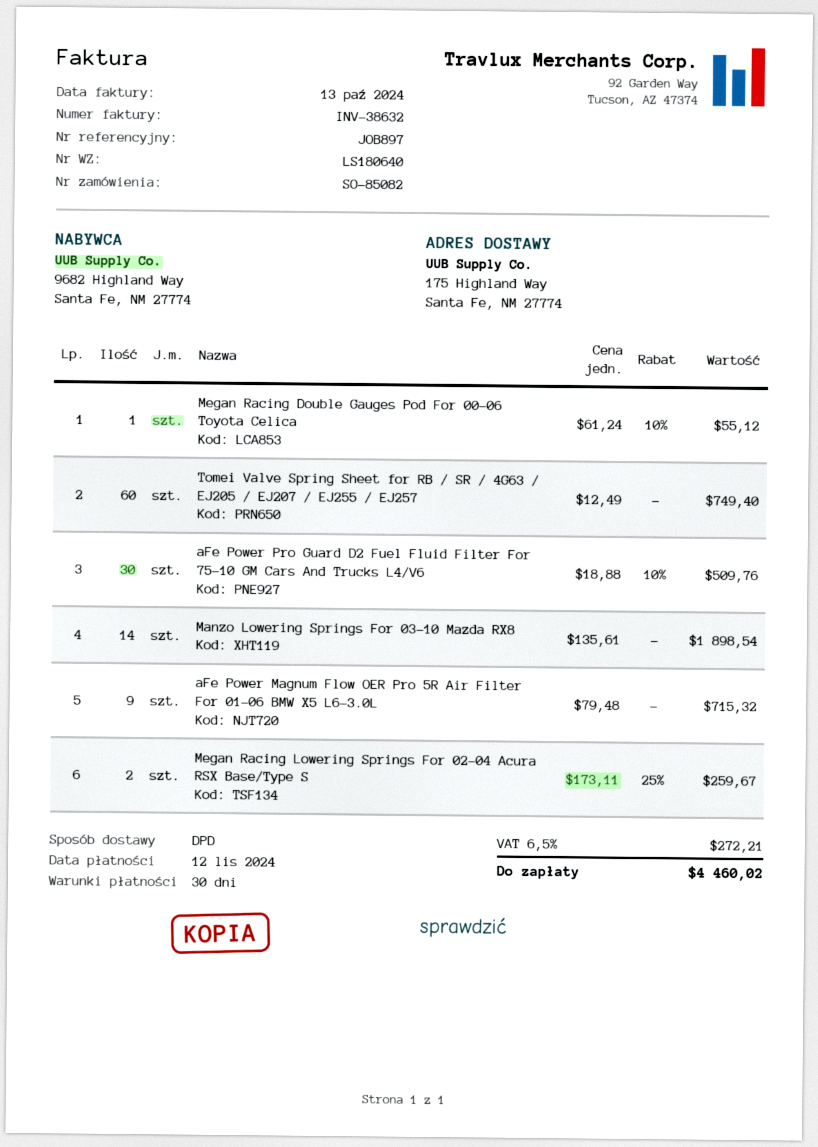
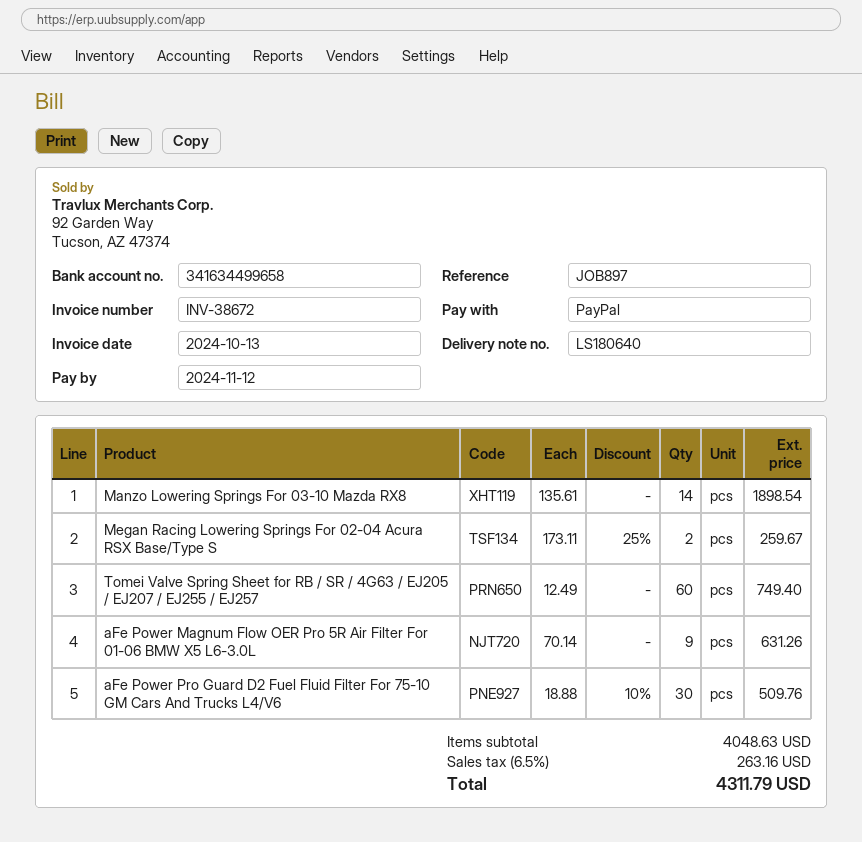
invoice number: INV-38632 -> INV-38672
Megan Racing Double Gauges Pod For 00-06 Toyota Celica: 1 x 61.24 - 10% = 55.12 -> none
aFe Power Magnum Flow OER Pro 5R Air Filter For 01-06 BMW X5 L6-3.0L: 9 x 79.48 = 715.32 -> 9 x 70.14 = 631.26
tax: 6.5% = 272.21 -> 6.5% = 263.16
total: 4460.02 -> 4311.79

